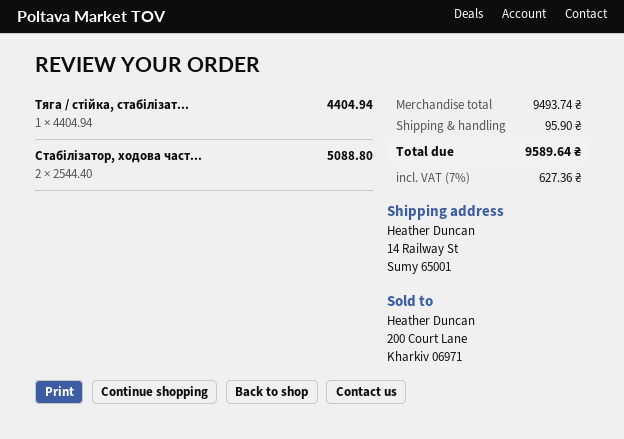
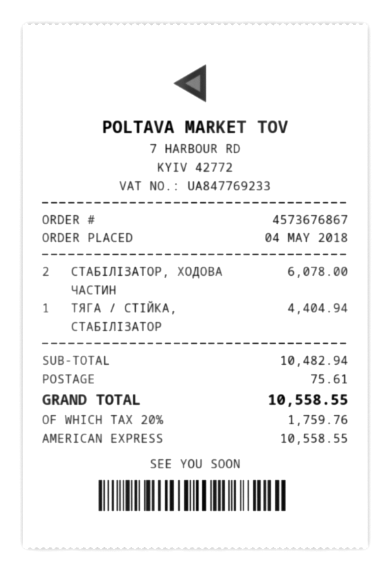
Стабілізатор, ходова част...: 2 for 5088.80 -> 2 for 6078.00
subtotal: 9493.74 -> 10482.94
shipping: 95.90 -> 75.61
tax: 7% = 627.36 -> 20% = 1759.76
total: 9589.64 -> 10558.55

